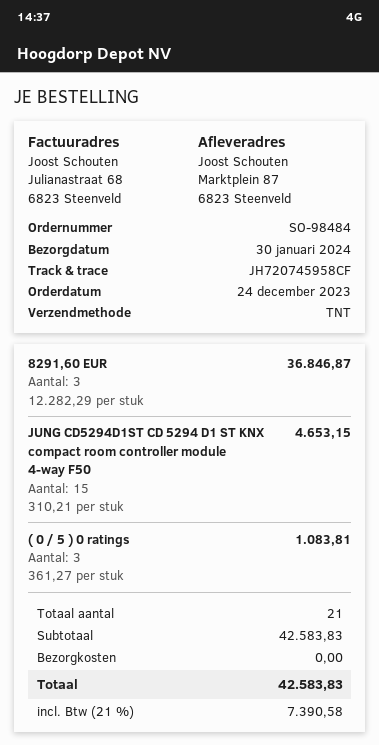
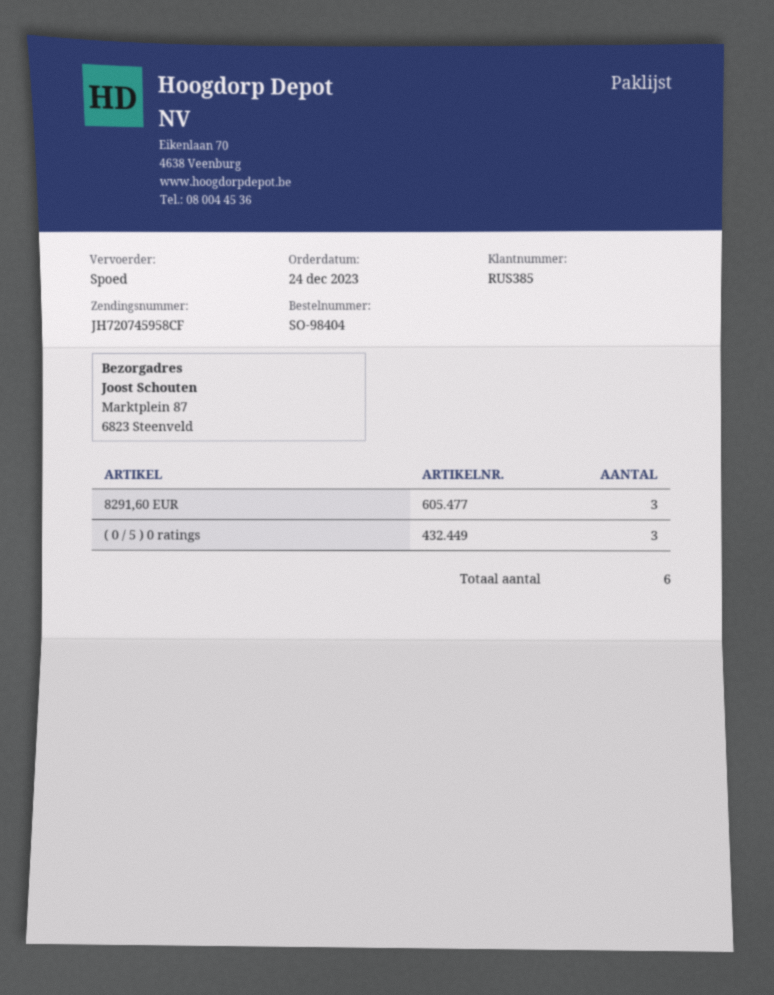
order number: SO-98484 -> SO-98404
shipping method: TNT -> express
JUNG CD5294D1ST CD 5294 D1 ST KNX compact room controller module 4-way F50: 15 -> none
total quantity: 21 -> 6

